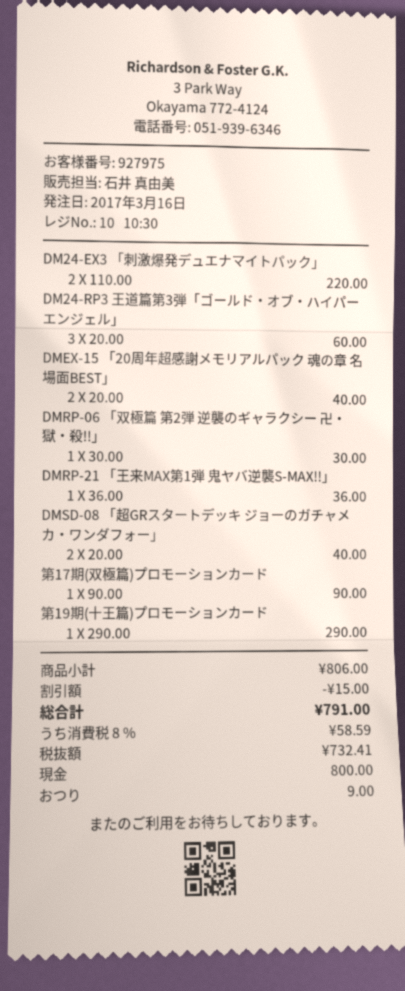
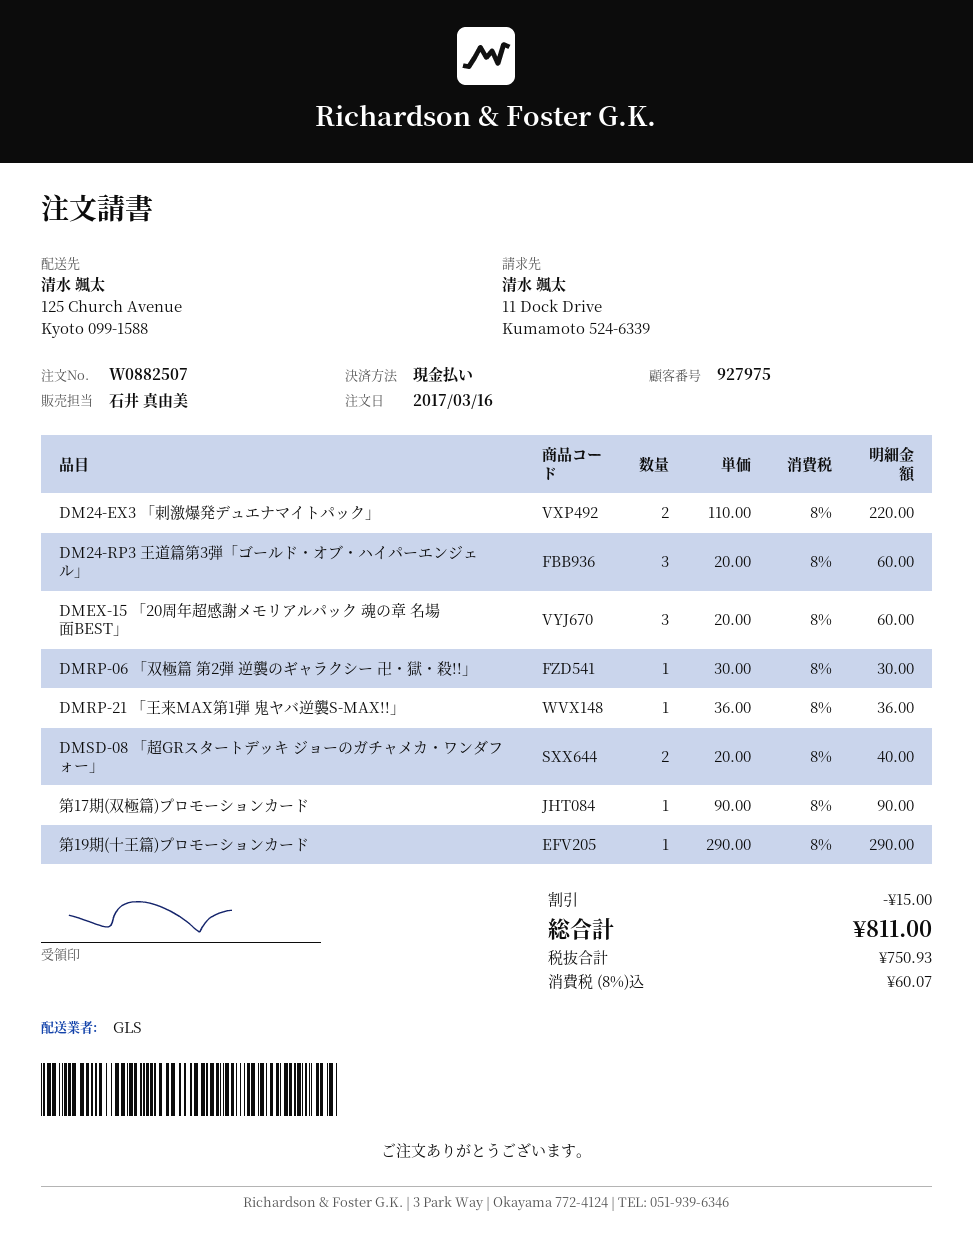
DMEX-15 「20周年超感謝メモリアルパック 魂の章 名場面BEST」: 2 x 20.00 = 40.00 -> 3 x 20.00 = 60.00
net: 732.41 -> 750.93
tax: 8% = 58.59 -> 8% = 60.07
total: 791.00 -> 811.00

